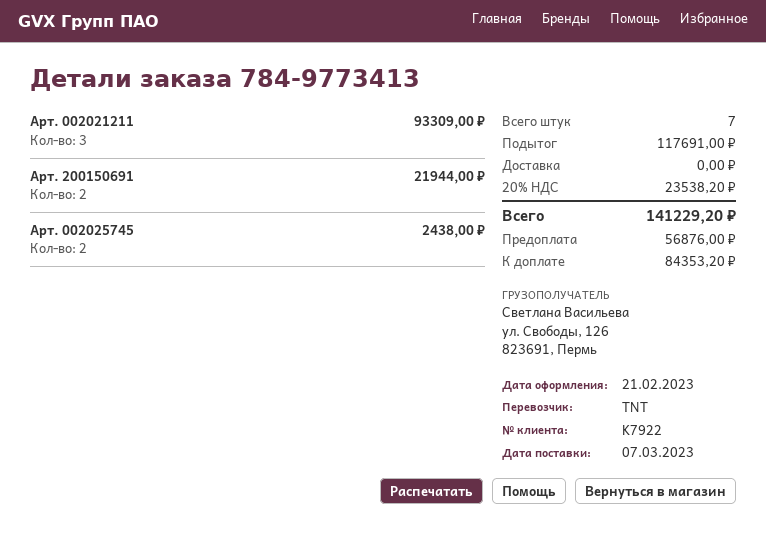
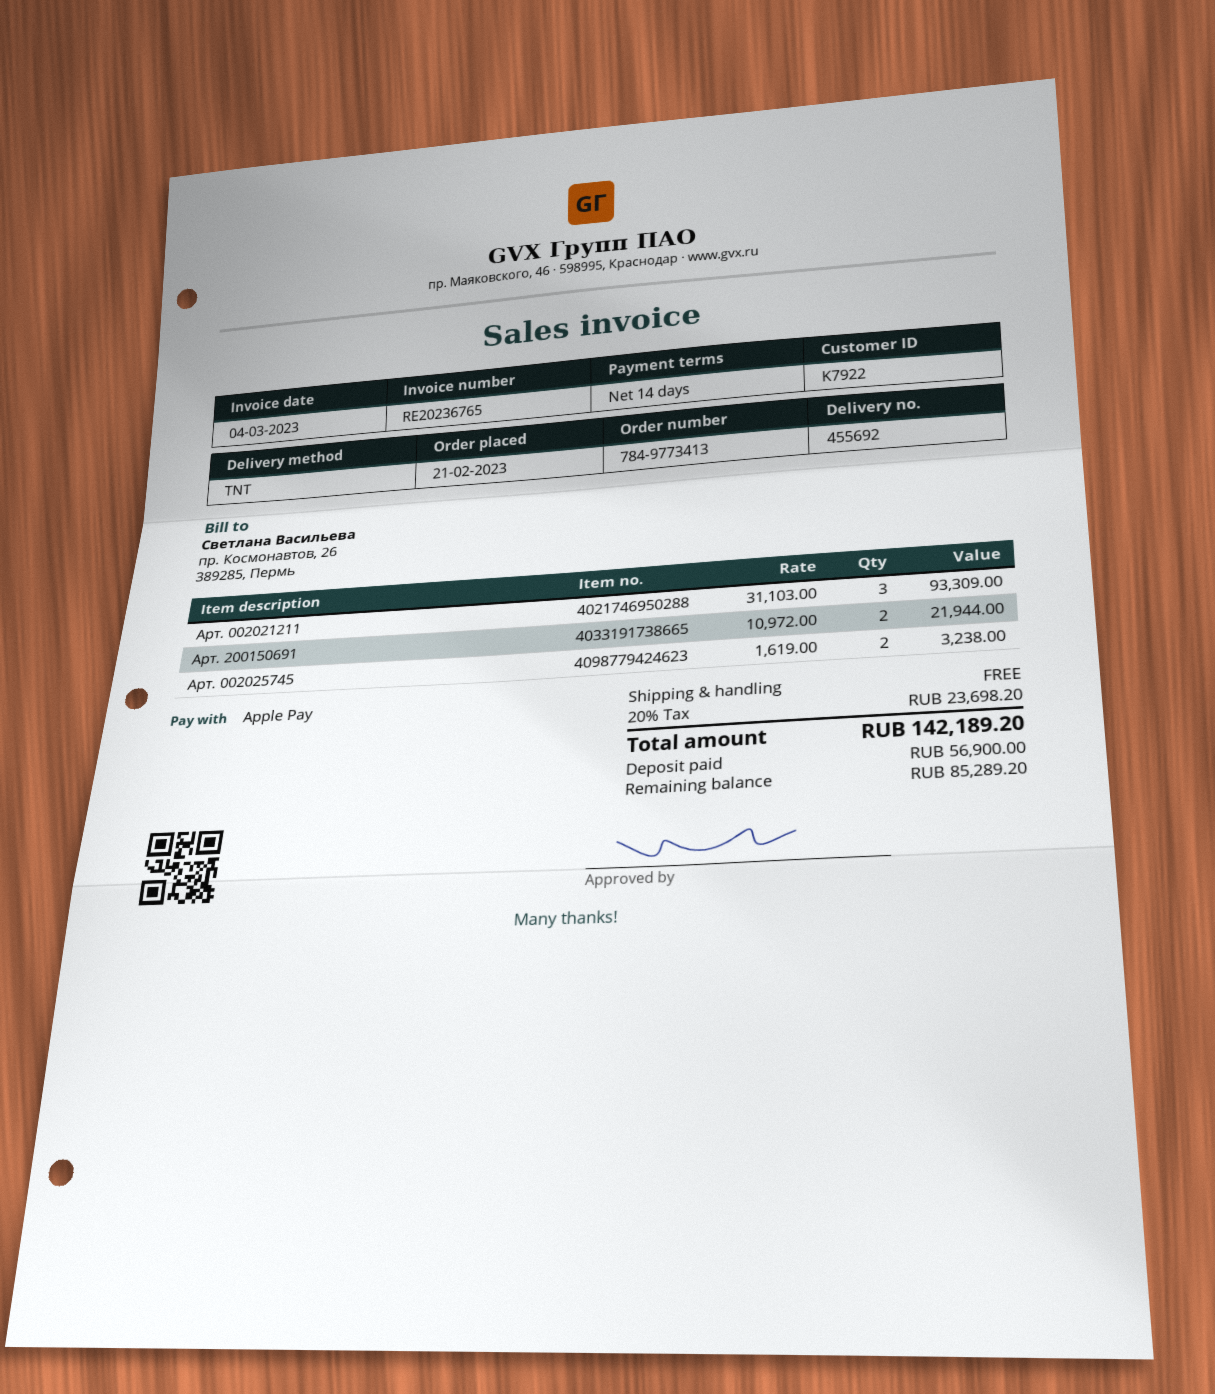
Арт. 002025745: 2 for 2438.00 -> 2 for 3238.00
tax: 20% = 23538.20 -> 20% = 23698.20
total: 141229.20 -> 142189.20
deposit: 56876.00 -> 56900.00
balance: 84353.20 -> 85289.20

